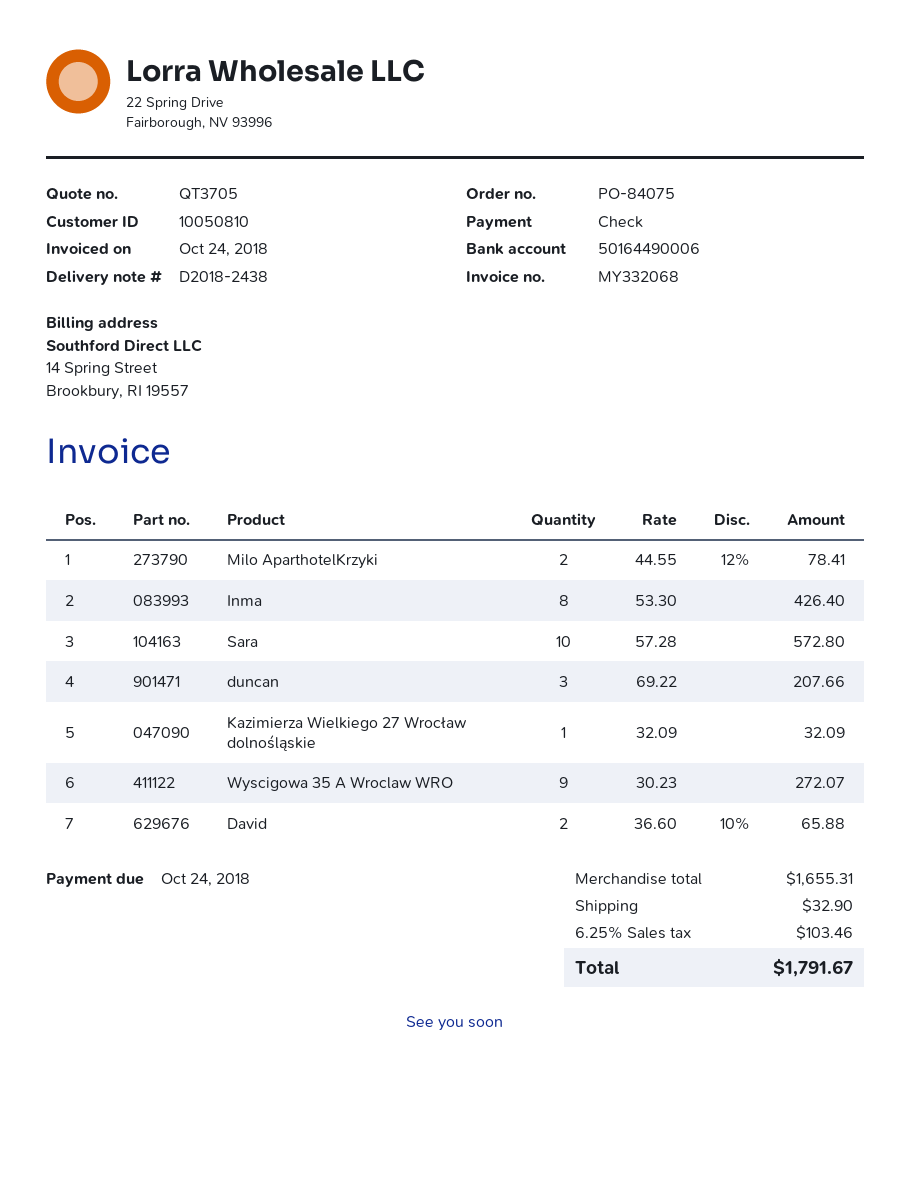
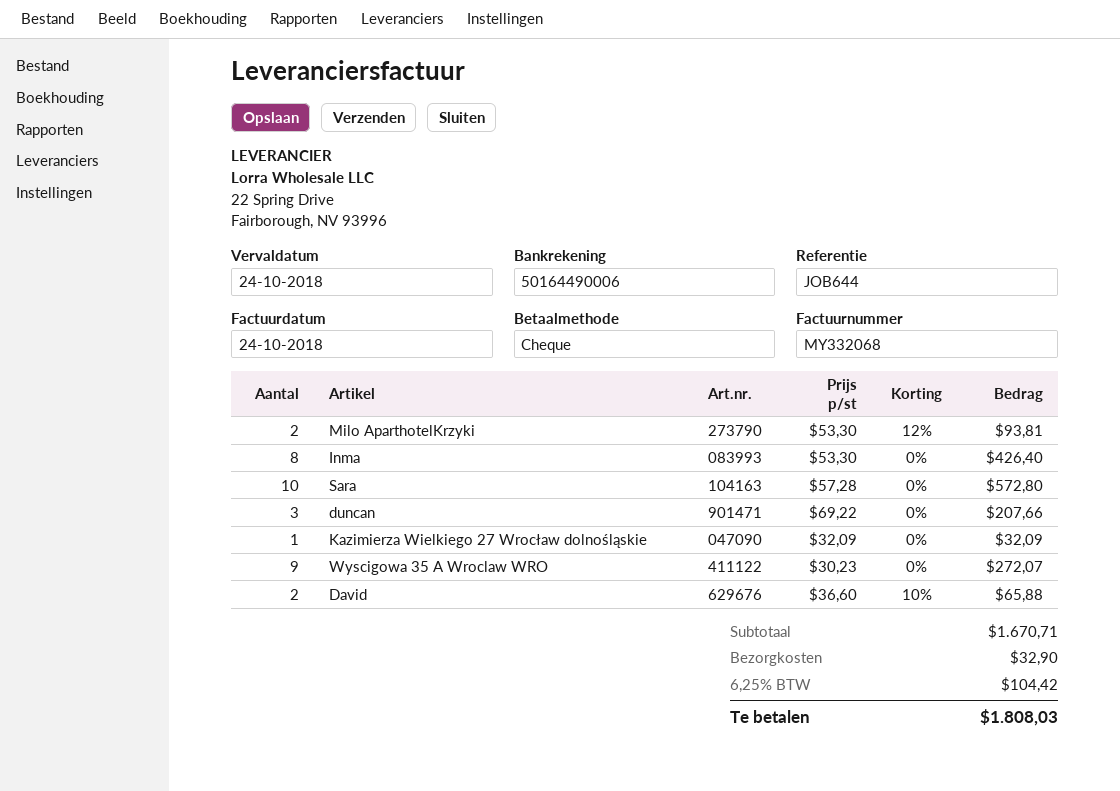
Milo AparthotelKrzyki: 2 x 44.55 - 12% = 78.41 -> 2 x 53.30 - 12% = 93.81
subtotal: 1655.31 -> 1670.71
tax: 6.25% = 103.46 -> 6.25% = 104.42
total: 1791.67 -> 1808.03

